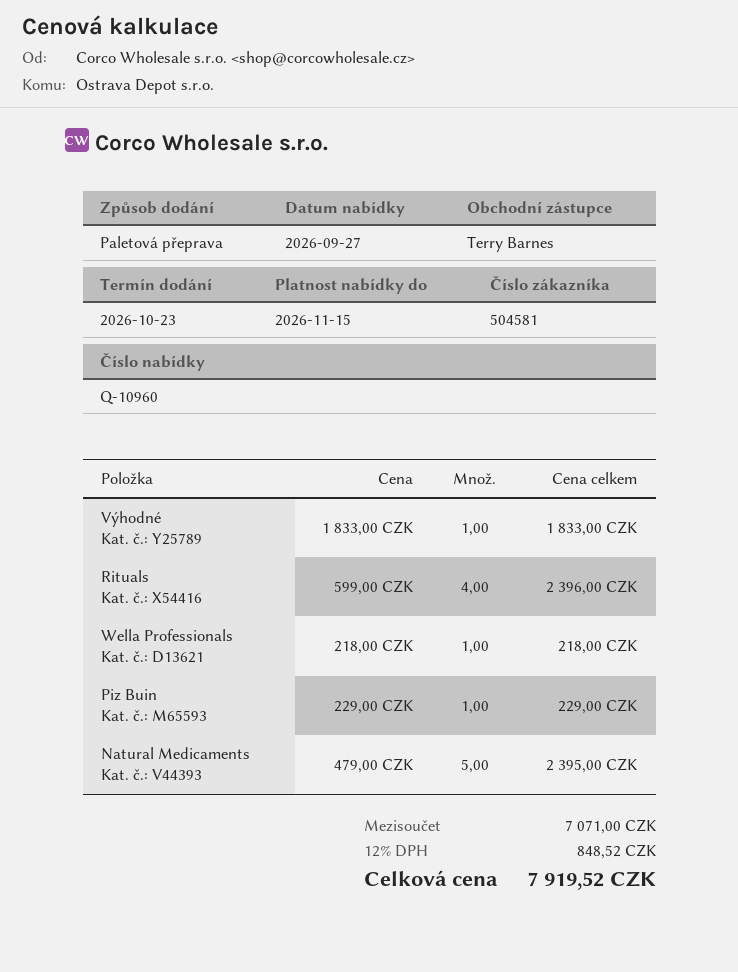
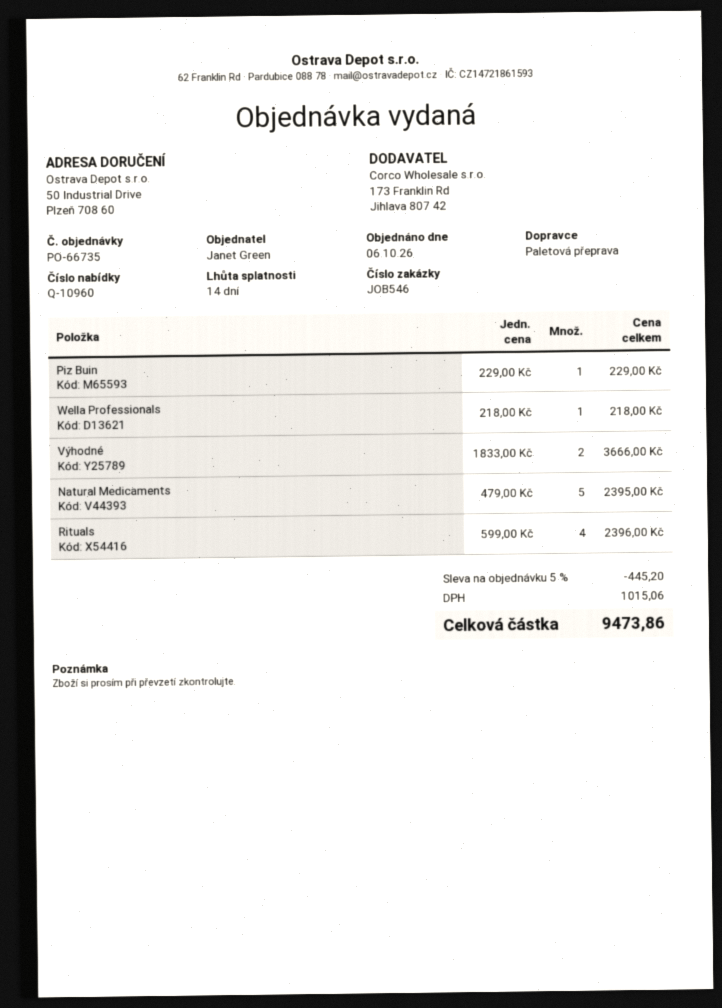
Výhodné: 1 x 1833.00 = 1833.00 -> 2 x 1833.00 = 3666.00
discount: none -> 5% = 445.20
tax: 848.52 -> 1015.06
total: 7919.52 -> 9473.86

